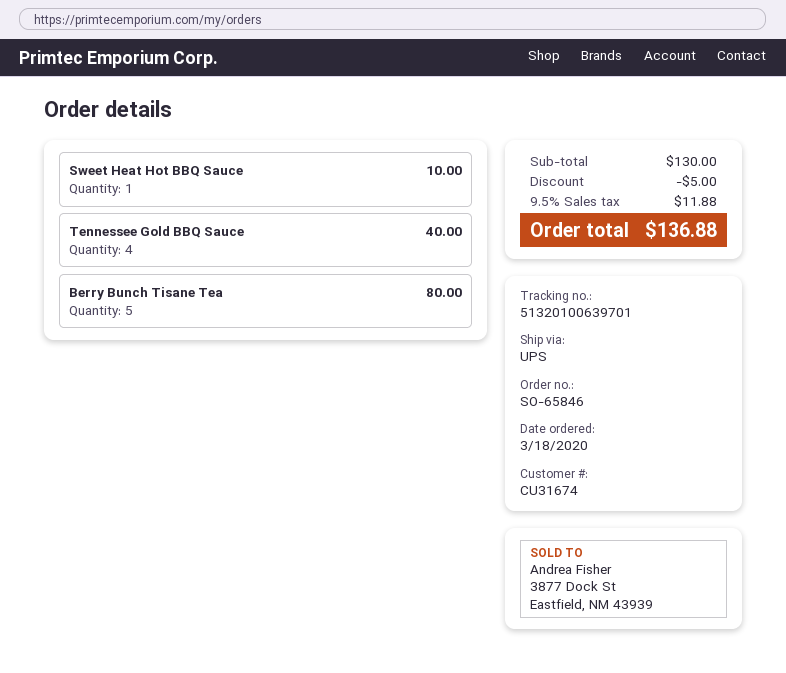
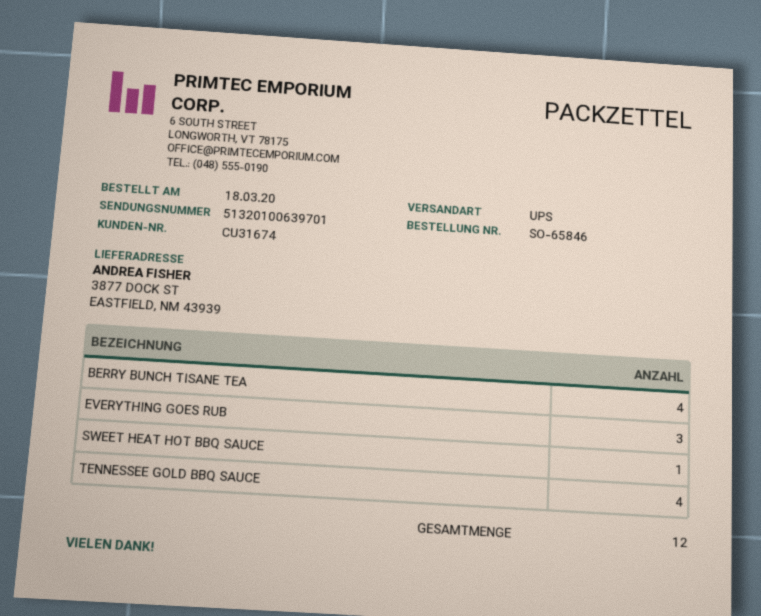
Berry Bunch Tisane Tea: 5 -> 4
EVERYTHING GOES RUB: none -> 3

